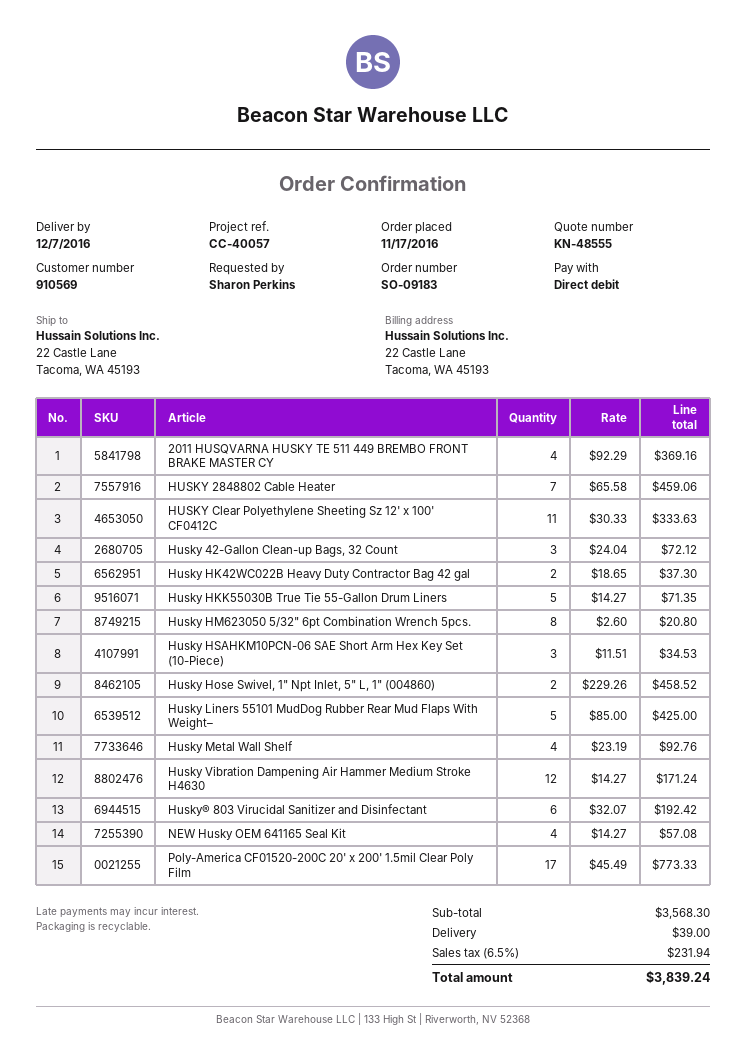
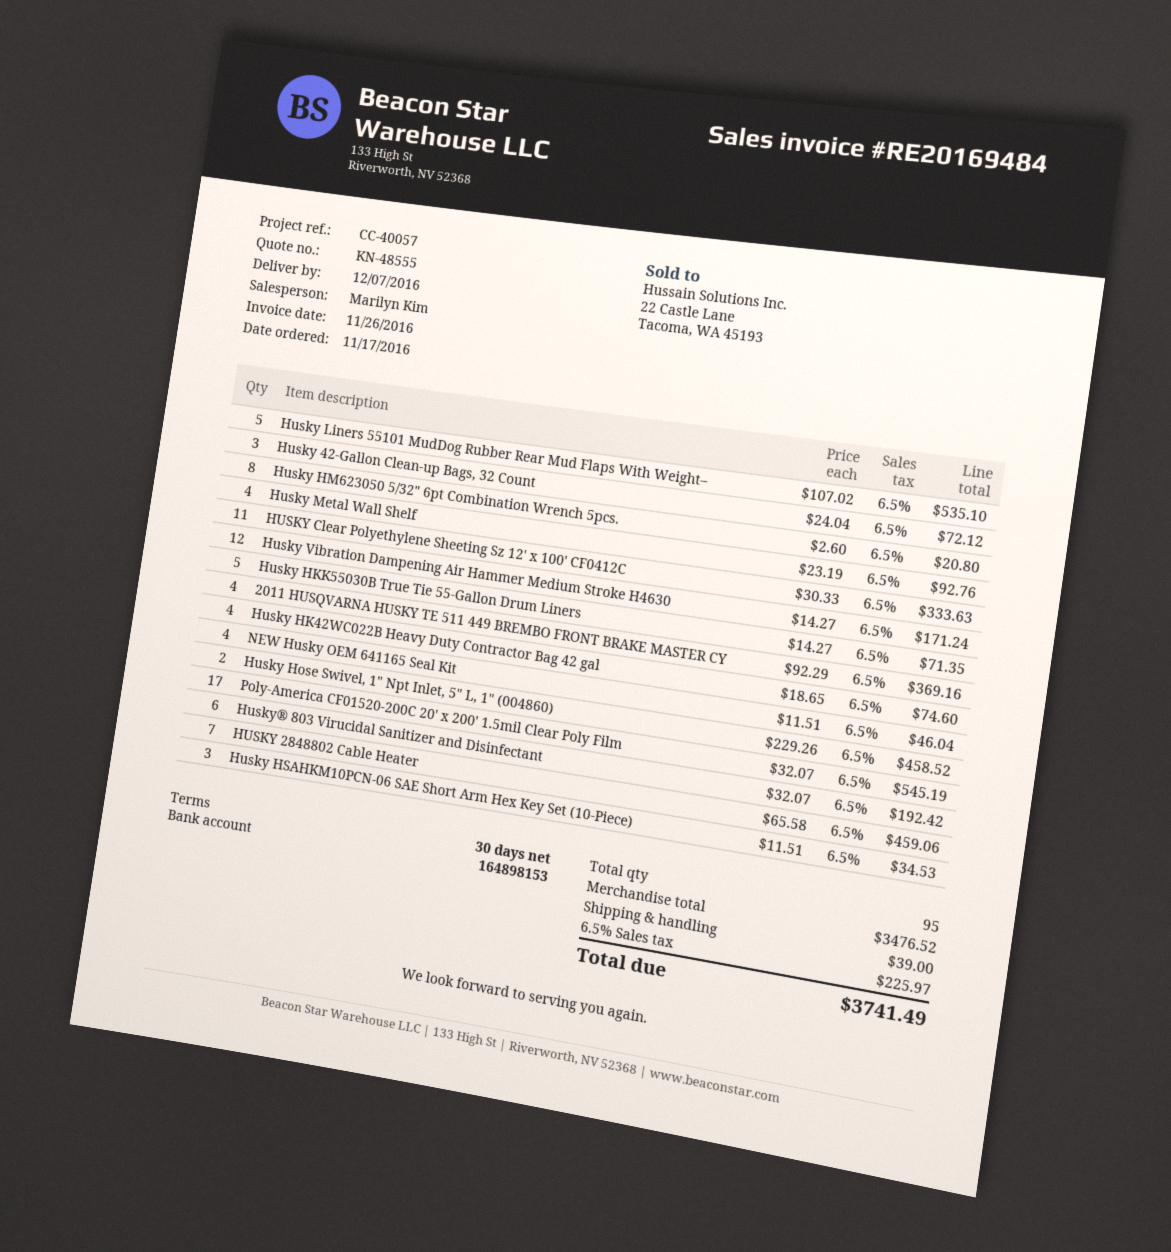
Husky HK42WC022B Heavy Duty Contractor Bag 42 gal: 2 x 18.65 = 37.30 -> 4 x 18.65 = 74.60
Husky Liners 55101 MudDog Rubber Rear Mud Flaps With Weight–: 5 x 85.00 = 425.00 -> 5 x 107.02 = 535.10
NEW Husky OEM 641165 Seal Kit: 4 x 14.27 = 57.08 -> 4 x 11.51 = 46.04
Poly-America CF01520-200C 20' x 200' 1.5mil Clear Poly Film: 17 x 45.49 = 773.33 -> 17 x 32.07 = 545.19
subtotal: 3568.30 -> 3476.52
tax: 6.5% = 231.94 -> 6.5% = 225.97
total: 3839.24 -> 3741.49

